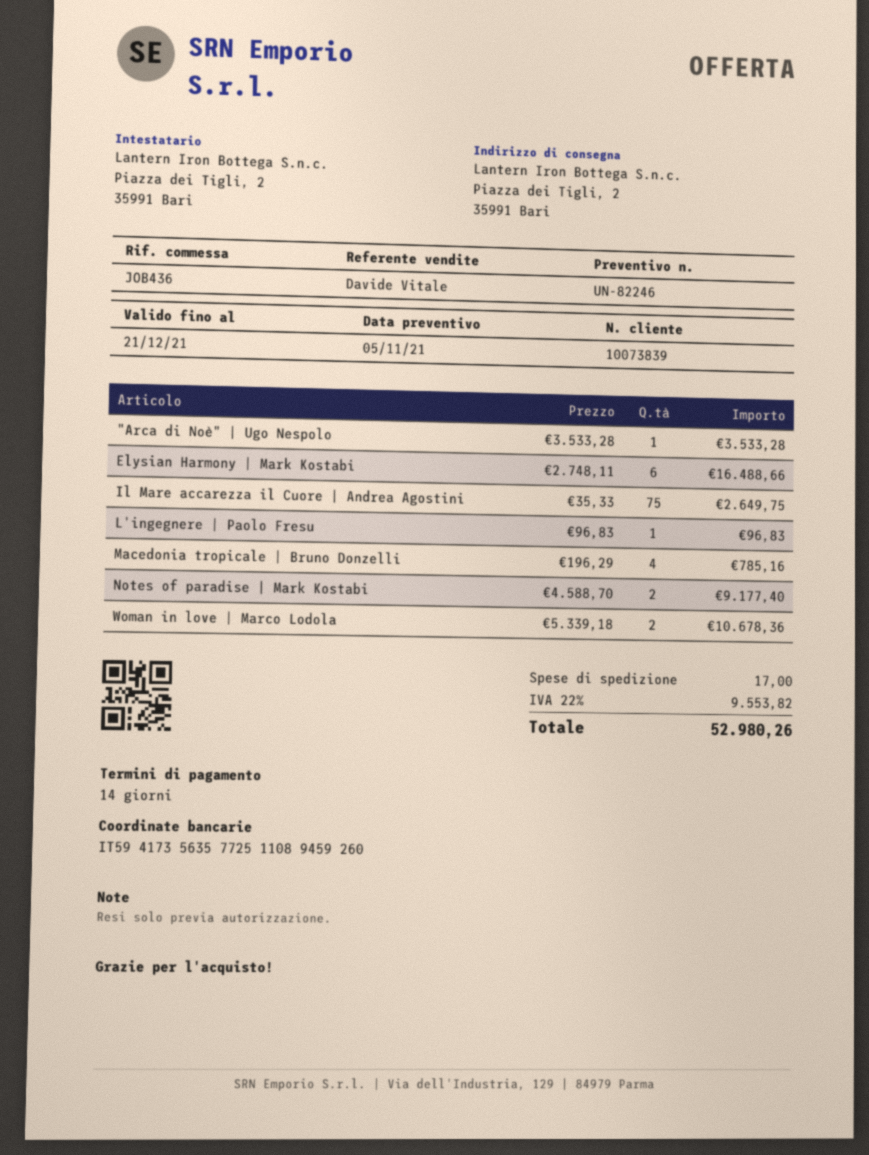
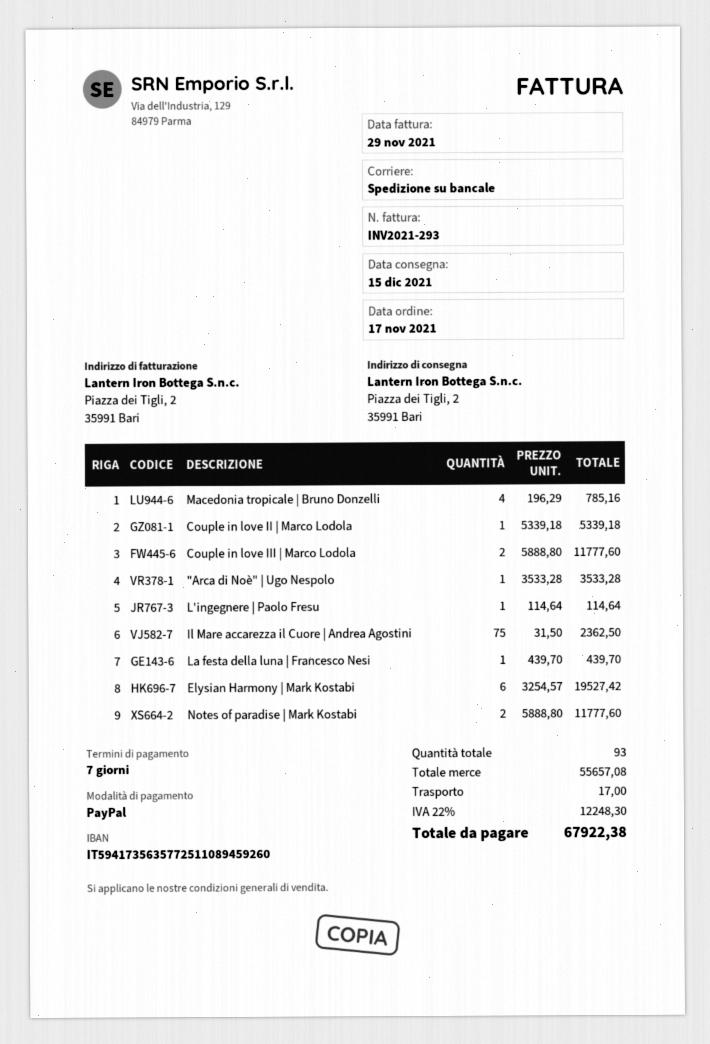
payment terms: 14 days -> 7 days
Elysian Harmony | Mark Kostabi: 6 x 2748.11 = 16488.66 -> 6 x 3254.57 = 19527.42
Il Mare accarezza il Cuore | Andrea Agostini: 75 x 35.33 = 2649.75 -> 75 x 31.50 = 2362.50
L'ingegnere | Paolo Fresu: 1 x 96.83 = 96.83 -> 1 x 114.64 = 114.64
Notes of paradise | Mark Kostabi: 2 x 4588.70 = 9177.40 -> 2 x 5888.80 = 11777.60
Woman in love | Marco Lodola: 2 x 5339.18 = 10678.36 -> none
Couple in love II | Marco Lodola: none -> 1 x 5339.18 = 5339.18
Couple in love III | Marco Lodola: none -> 2 x 5888.80 = 11777.60
La festa della luna | Francesco Nesi: none -> 1 x 439.70 = 439.70
tax: 22% = 9553.82 -> 22% = 12248.30
total: 52980.26 -> 67922.38

